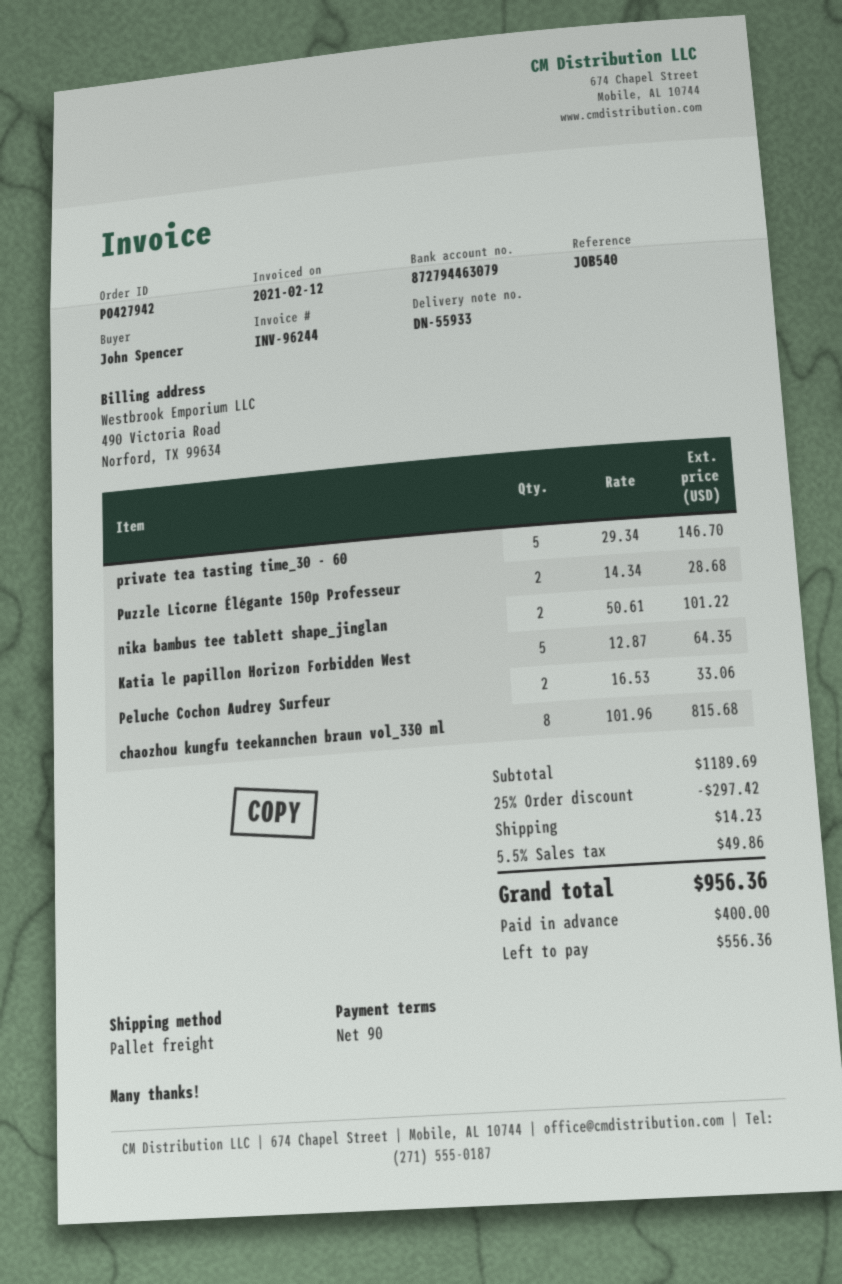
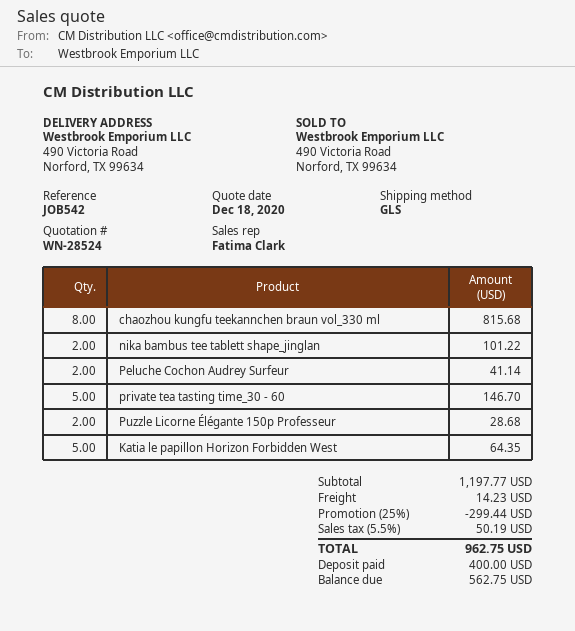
reference: JOB540 -> JOB542
shipping method: pallet freight -> GLS
Peluche Cochon Audrey Surfeur: 2 for 33.06 -> 2 for 41.14
subtotal: 1189.69 -> 1197.77
discount: 25% = 297.42 -> 25% = 299.44
tax: 5.5% = 49.86 -> 5.5% = 50.19
total: 956.36 -> 962.75
balance: 556.36 -> 562.75

